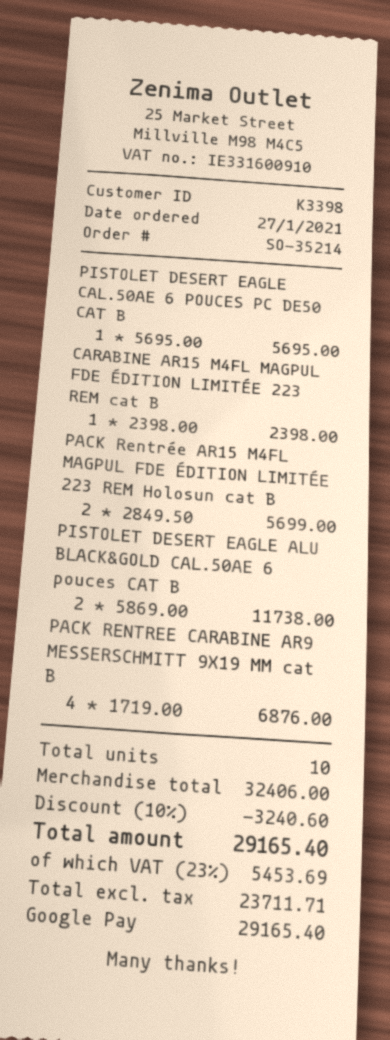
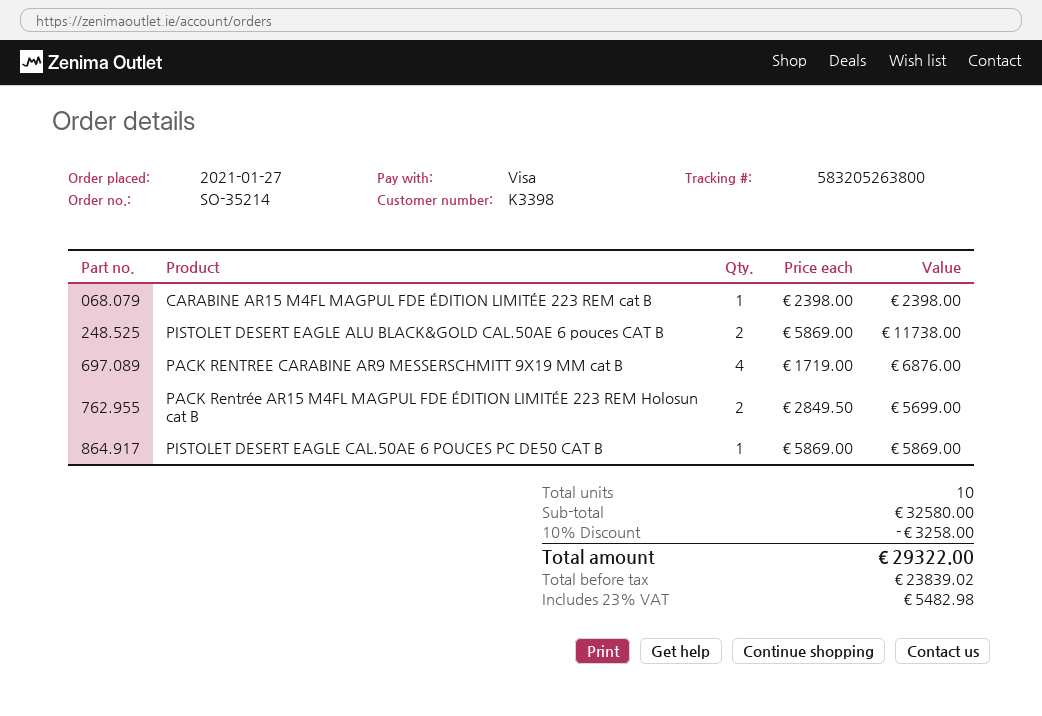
payment method: Google Pay -> Visa
PISTOLET DESERT EAGLE CAL.50AE 6 POUCES PC DE50 CAT B: 1 x 5695.00 = 5695.00 -> 1 x 5869.00 = 5869.00
subtotal: 32406.00 -> 32580.00
discount: 10% = 3240.60 -> 10% = 3258.00
net: 23711.71 -> 23839.02
tax: 23% = 5453.69 -> 23% = 5482.98
total: 29165.40 -> 29322.00

